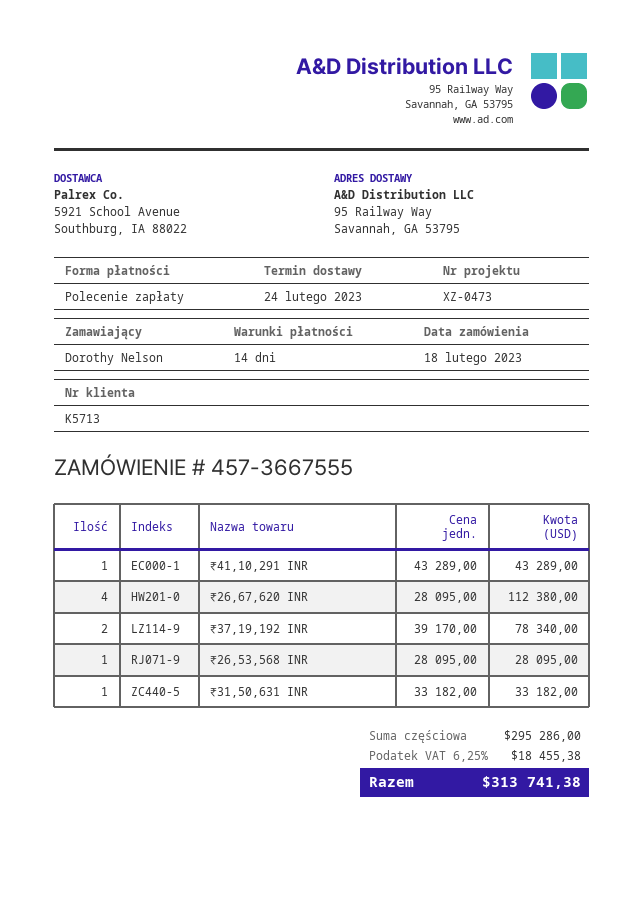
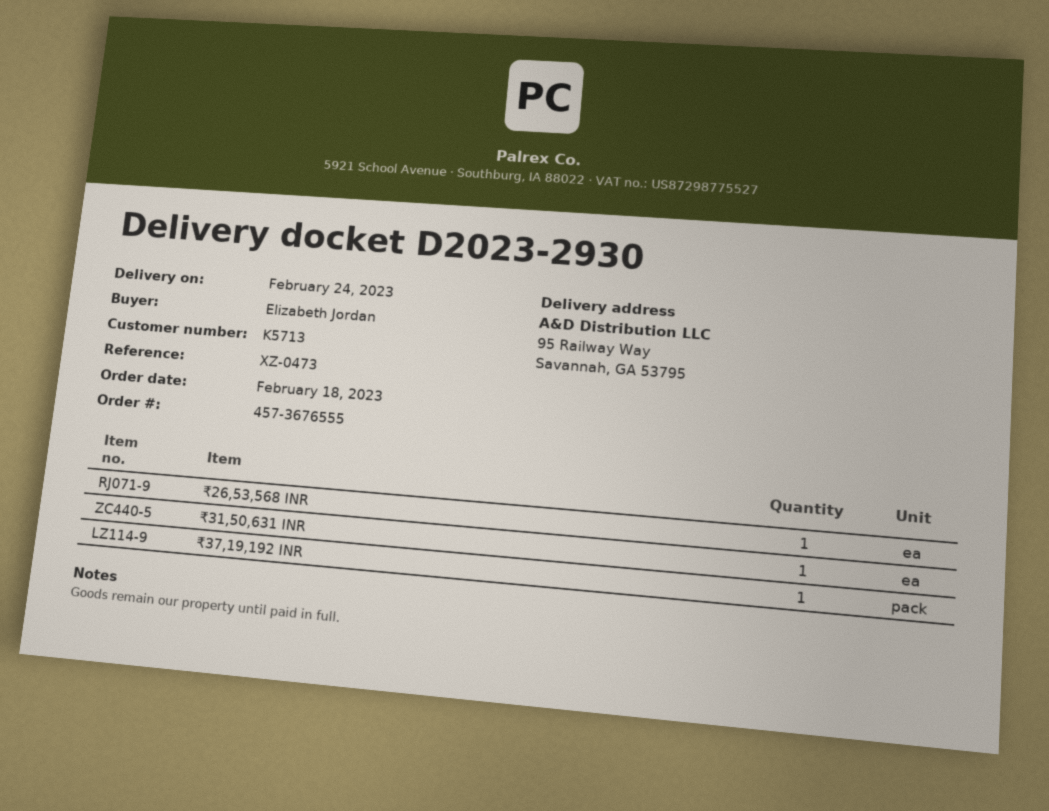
order number: 457-3667555 -> 457-3676555
ordered by: Dorothy Nelson -> Elizabeth Jordan
₹41,10,291 INR: 1 -> none
₹26,67,620 INR: 4 -> none
₹37,19,192 INR: 2 -> 1

